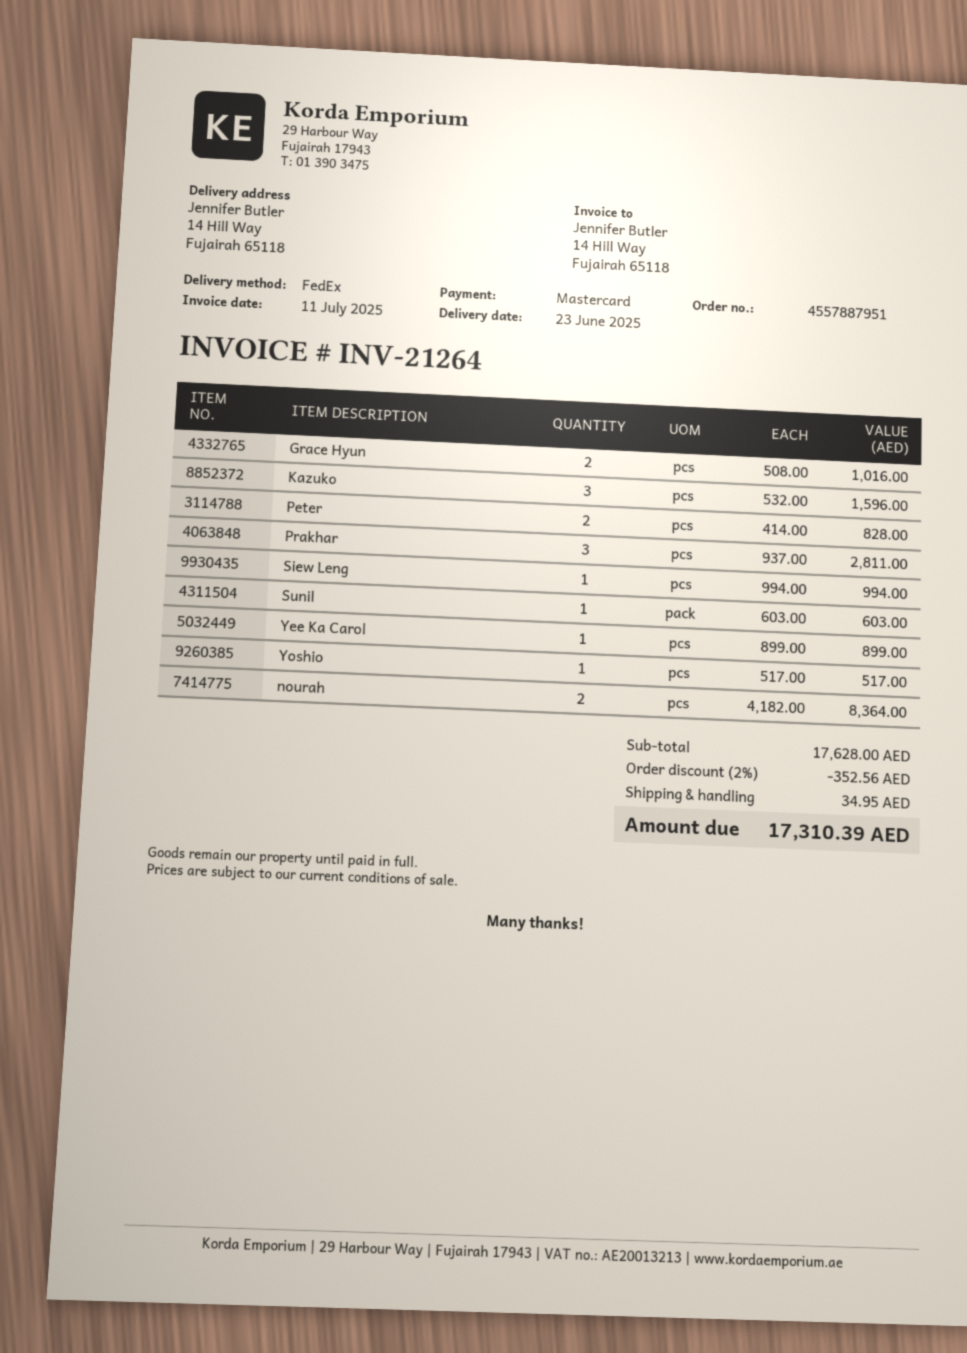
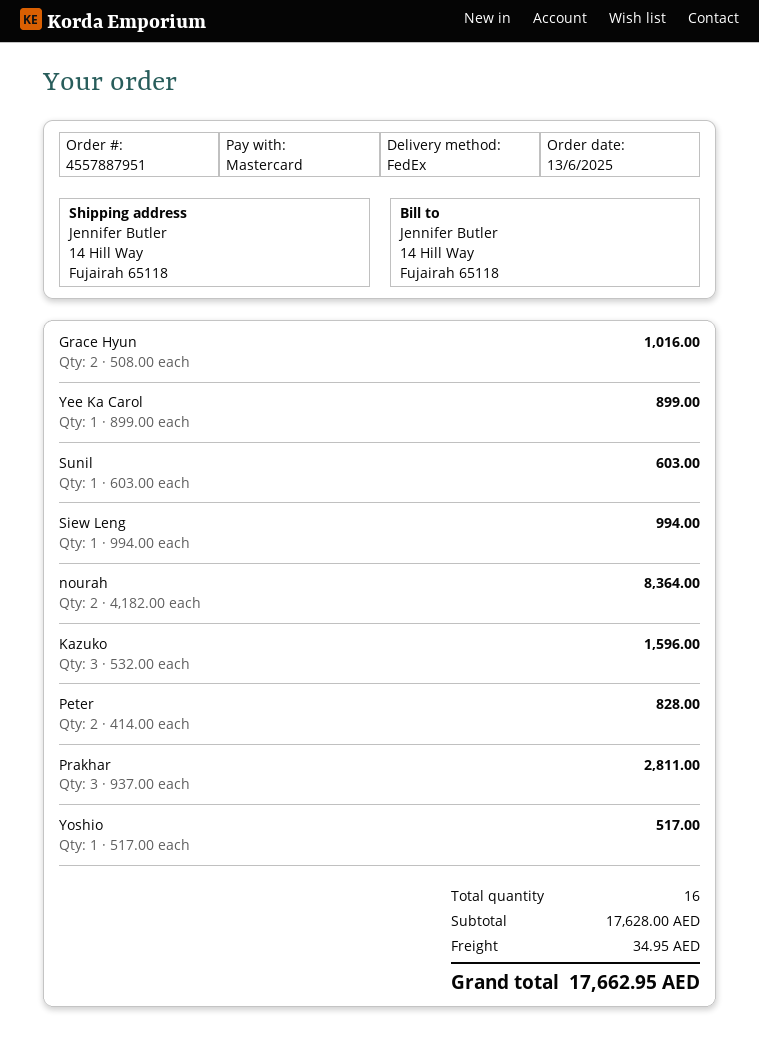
discount: 2% = 352.56 -> none
total: 17310.39 -> 17662.95

